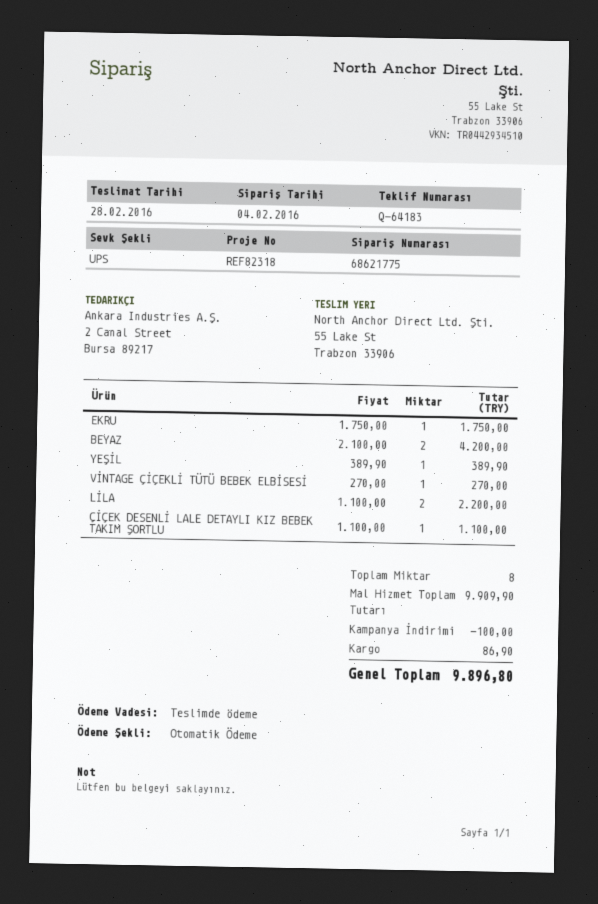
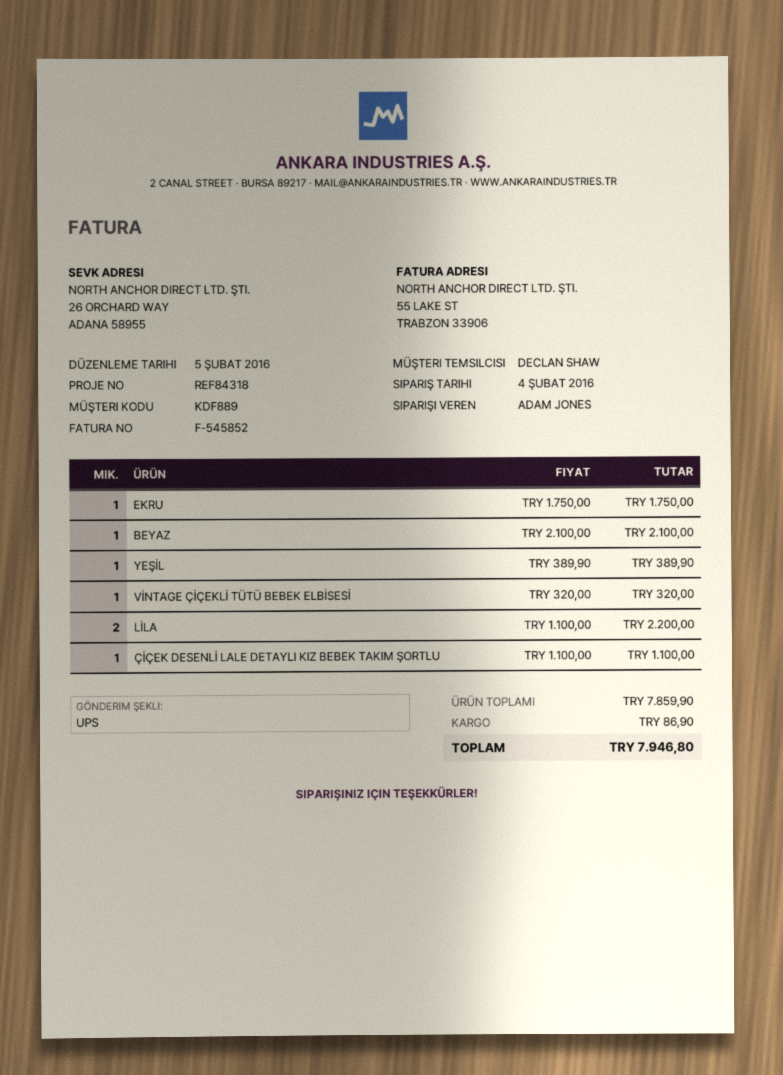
reference: REF82318 -> REF84318
ship to: 55 Lake St, Trabzon 33906 -> 26 ORCHARD WAY, ADANA 58955
BEYAZ: 2 x 2100.00 = 4200.00 -> 1 x 2100.00 = 2100.00
VİNTAGE ÇİÇEKLİ TÜTÜ BEBEK ELBİSESİ: 1 x 270.00 = 270.00 -> 1 x 320.00 = 320.00
subtotal: 9909.90 -> 7859.90
discount: 100.00 -> none
total: 9896.80 -> 7946.80

